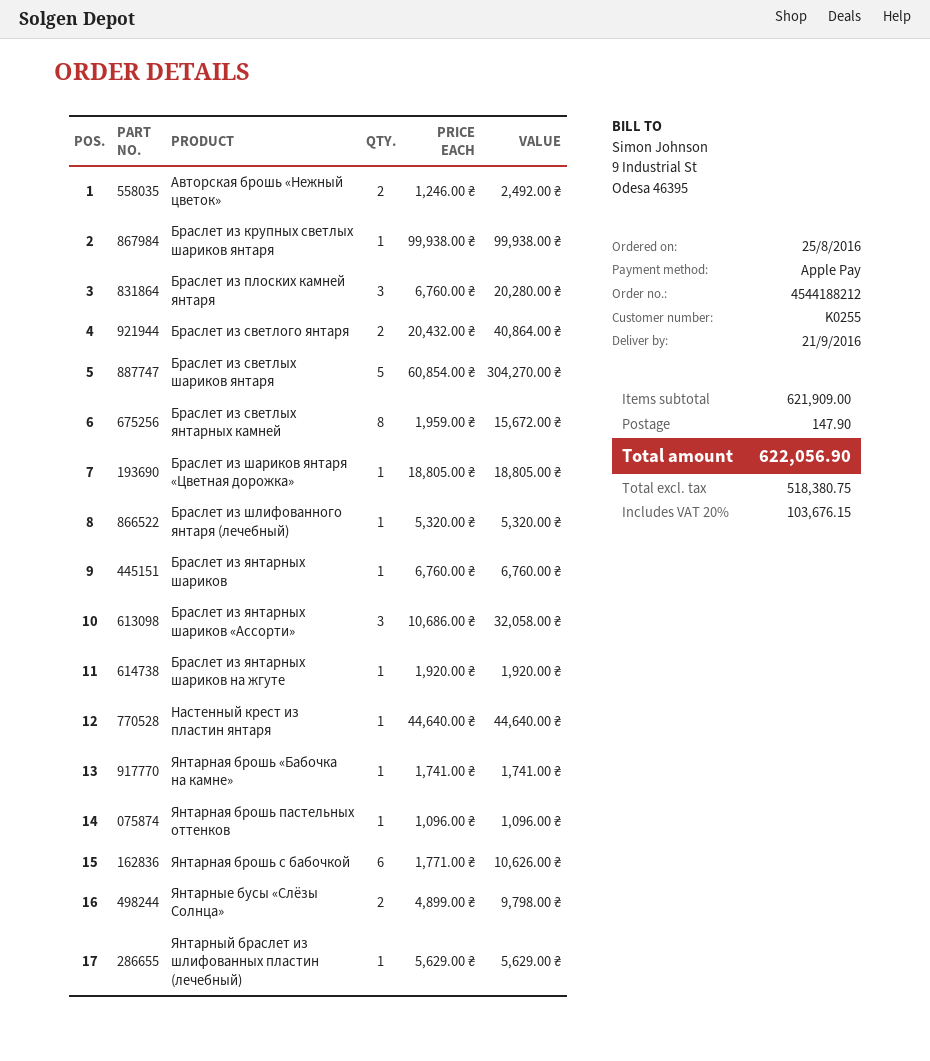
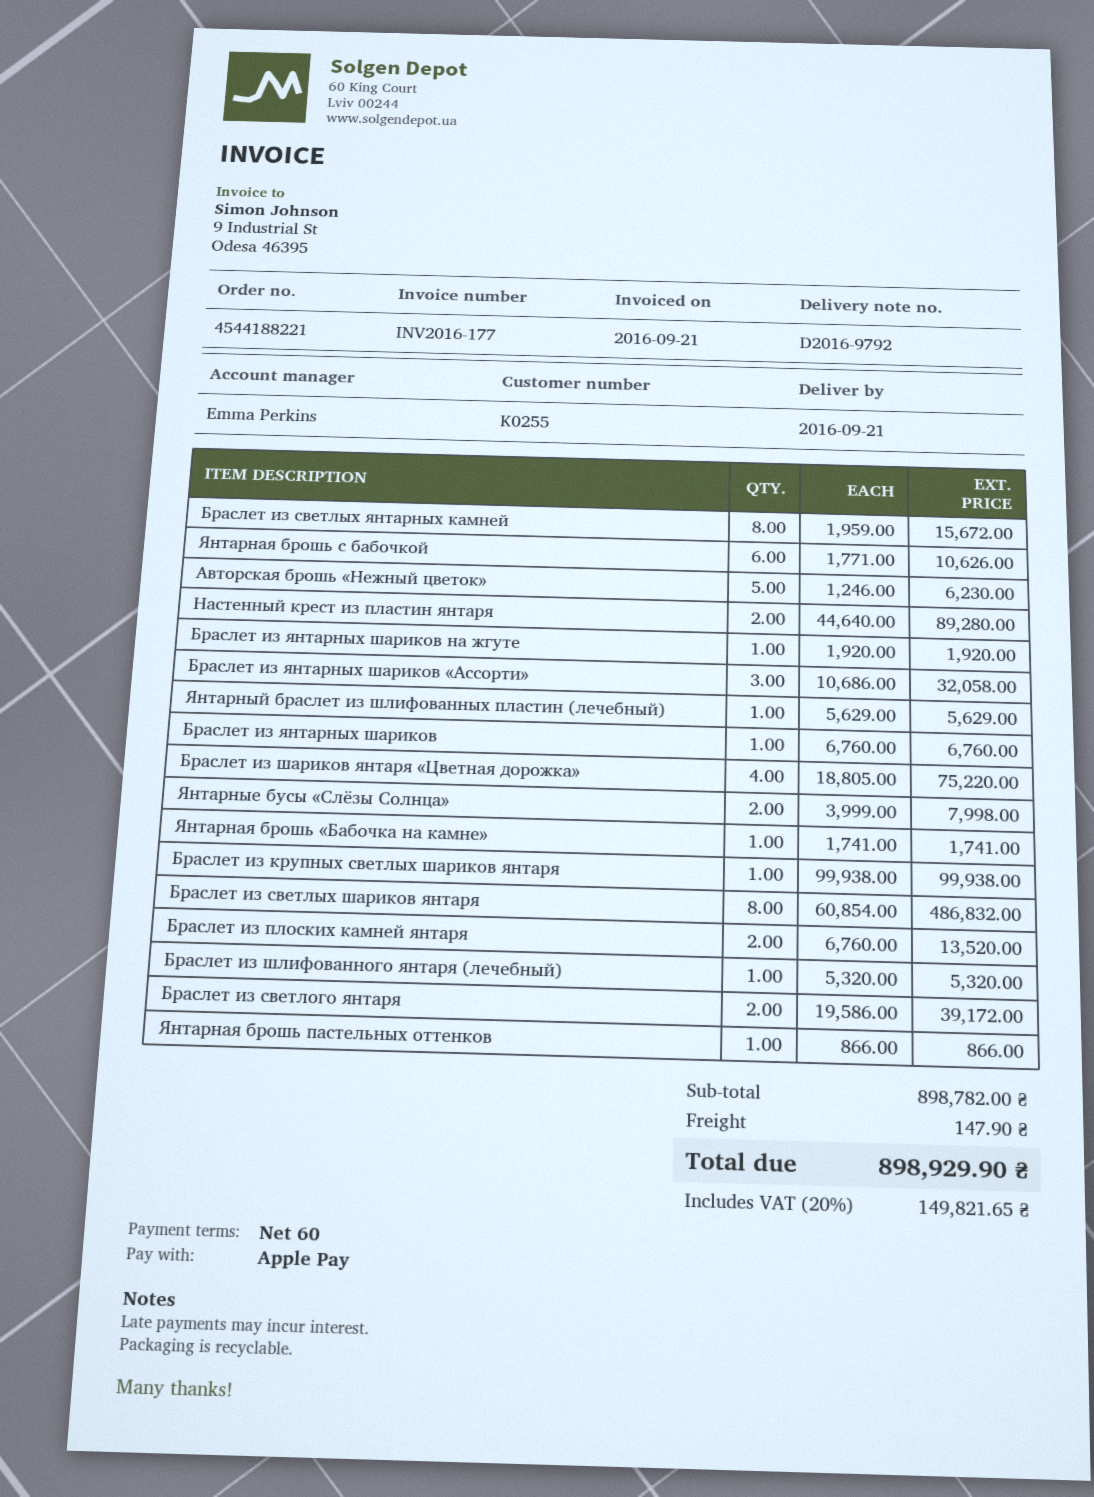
order number: 4544188212 -> 4544188221
Авторская брошь «Нежный цветок»: 2 x 1246.00 = 2492.00 -> 5 x 1246.00 = 6230.00
Браслет из плоских камней янтаря: 3 x 6760.00 = 20280.00 -> 2 x 6760.00 = 13520.00
Браслет из светлого янтаря: 2 x 20432.00 = 40864.00 -> 2 x 19586.00 = 39172.00
Браслет из светлых шариков янтаря: 5 x 60854.00 = 304270.00 -> 8 x 60854.00 = 486832.00
Браслет из шариков янтаря «Цветная дорожка»: 1 x 18805.00 = 18805.00 -> 4 x 18805.00 = 75220.00
Настенный крест из пластин янтаря: 1 x 44640.00 = 44640.00 -> 2 x 44640.00 = 89280.00
Янтарная брошь пастельных оттенков: 1 x 1096.00 = 1096.00 -> 1 x 866.00 = 866.00
Янтарные бусы «Слёзы Солнца»: 2 x 4899.00 = 9798.00 -> 2 x 3999.00 = 7998.00
subtotal: 621909.00 -> 898782.00
tax: 20% = 103676.15 -> 20% = 149821.65
total: 622056.90 -> 898929.90

